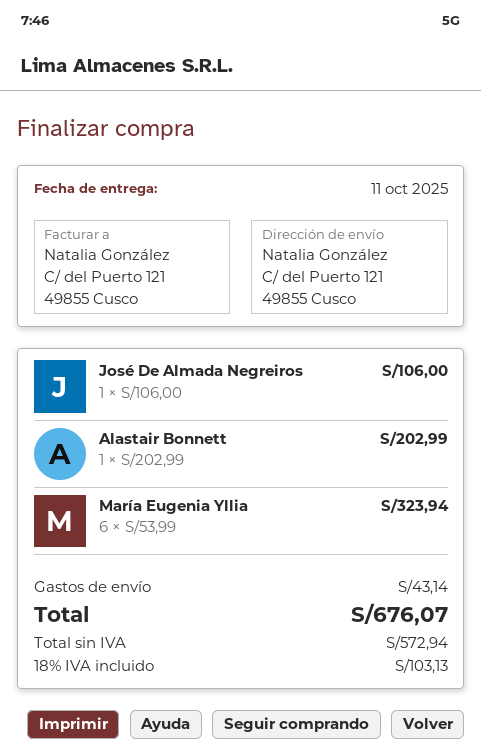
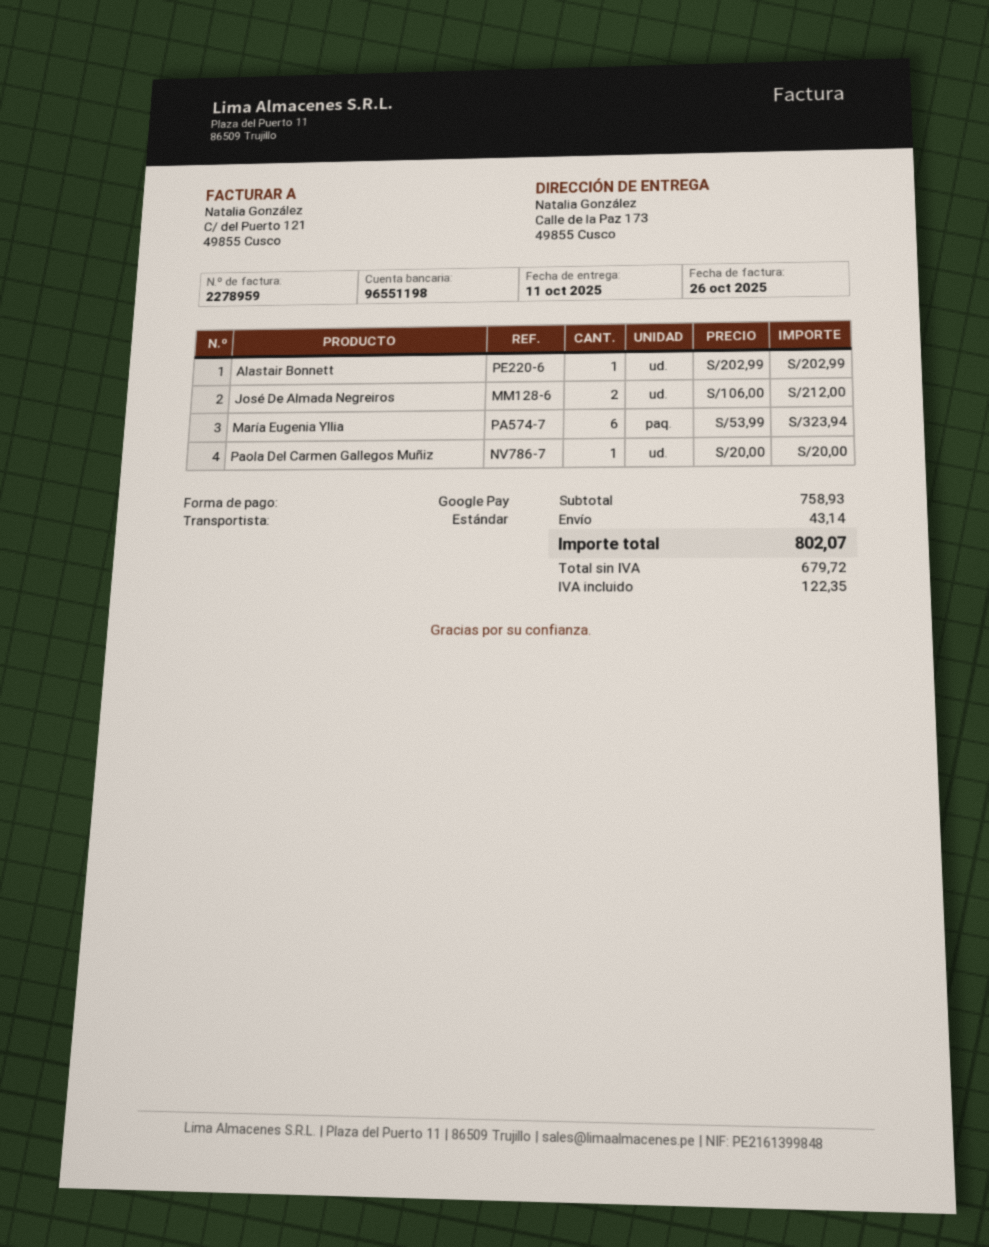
ship to: C/ del Puerto 121, 49855 Cusco -> Calle de la Paz 173, 49855 Cusco
José De Almada Negreiros: 1 x 106.00 = 106.00 -> 2 x 106.00 = 212.00
Paola Del Carmen Gallegos Muñiz: none -> 1 x 20.00 = 20.00
net: 572.94 -> 679.72
tax: 103.13 -> 122.35
total: 676.07 -> 802.07

